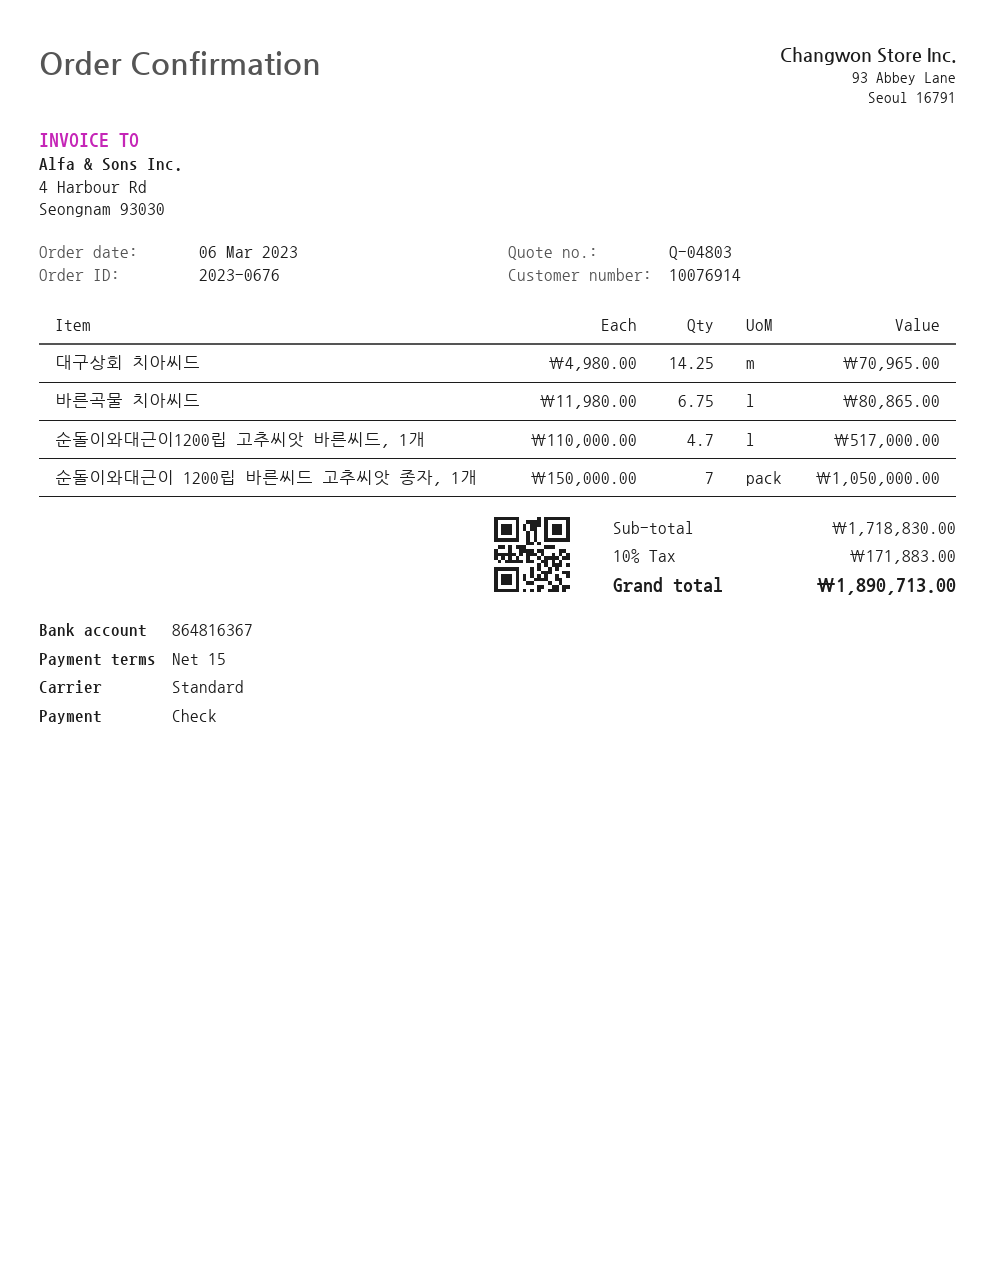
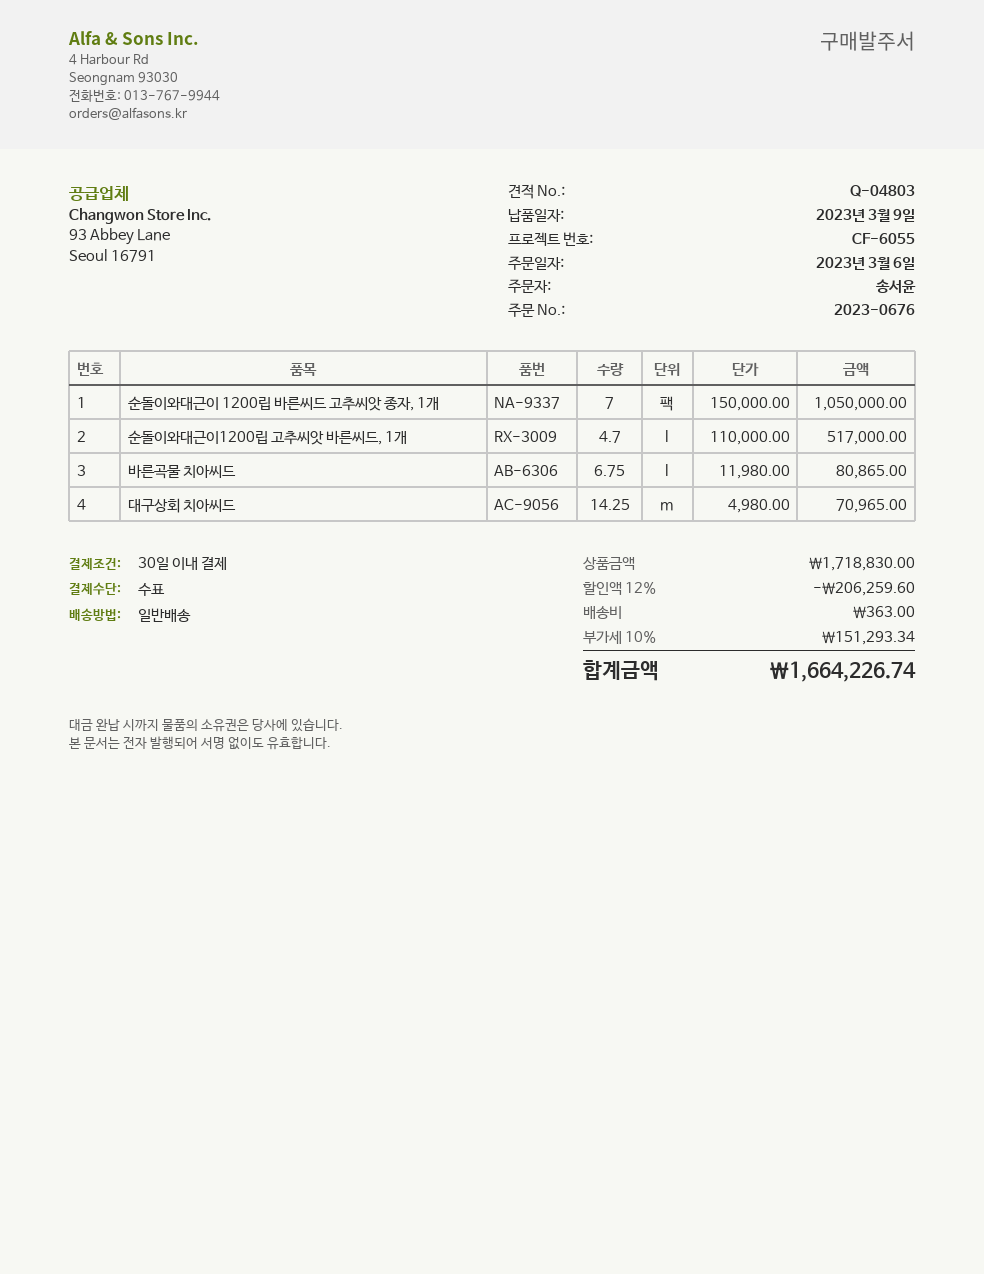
payment terms: 15 days -> 30 days
discount: none -> 12% = 206259.60
shipping: none -> 363.00
tax: 10% = 171883.00 -> 10% = 151293.34
total: 1890713.00 -> 1664226.74

